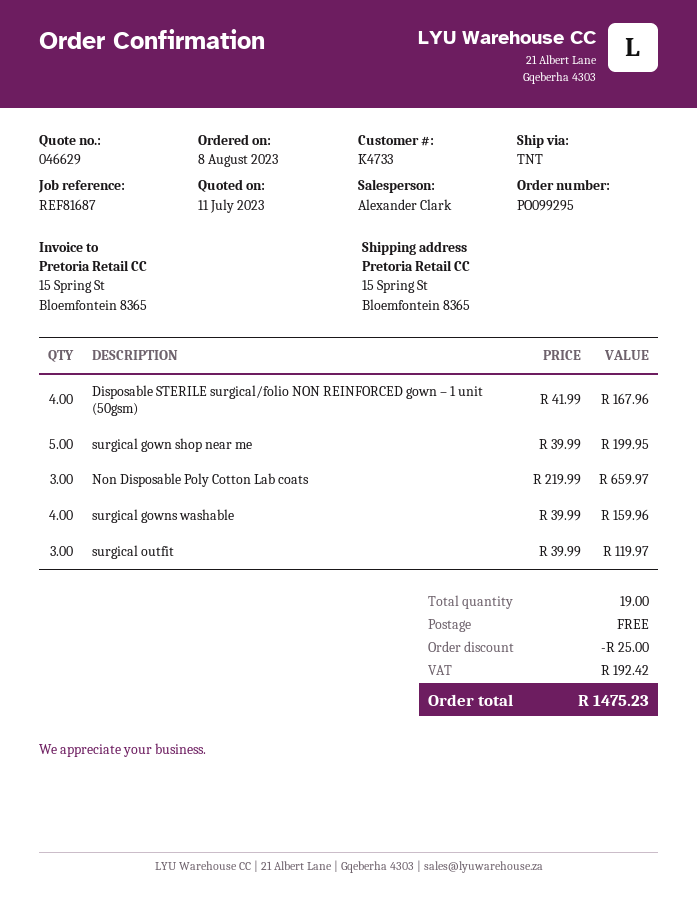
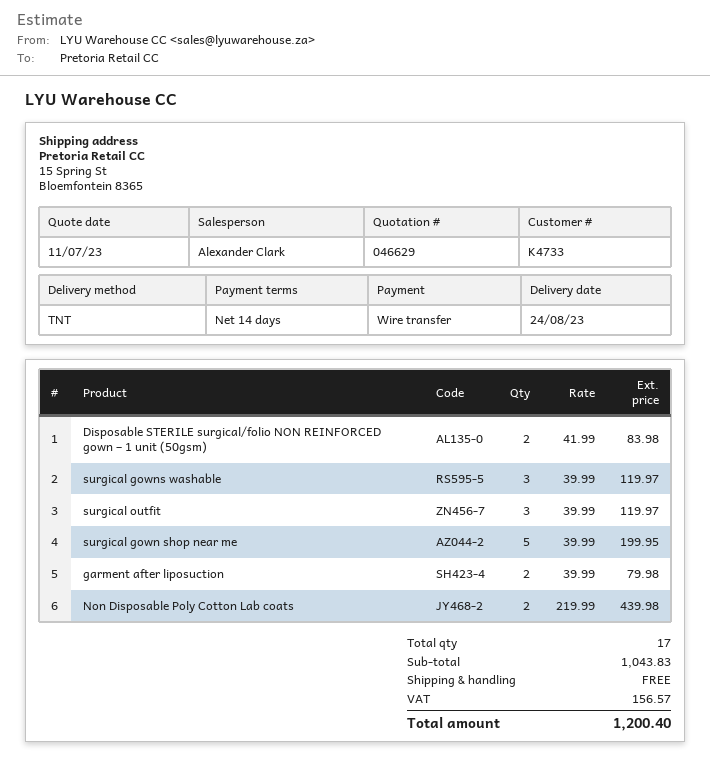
Disposable STERILE surgical/folio NON REINFORCED gown – 1 unit (50gsm): 4 x 41.99 = 167.96 -> 2 x 41.99 = 83.98
Non Disposable Poly Cotton Lab coats: 3 x 219.99 = 659.97 -> 2 x 219.99 = 439.98
surgical gowns washable: 4 x 39.99 = 159.96 -> 3 x 39.99 = 119.97
garment after liposuction: none -> 2 x 39.99 = 79.98
total quantity: 19 -> 17
discount: 25.00 -> none
tax: 192.42 -> 156.57
total: 1475.23 -> 1200.40

